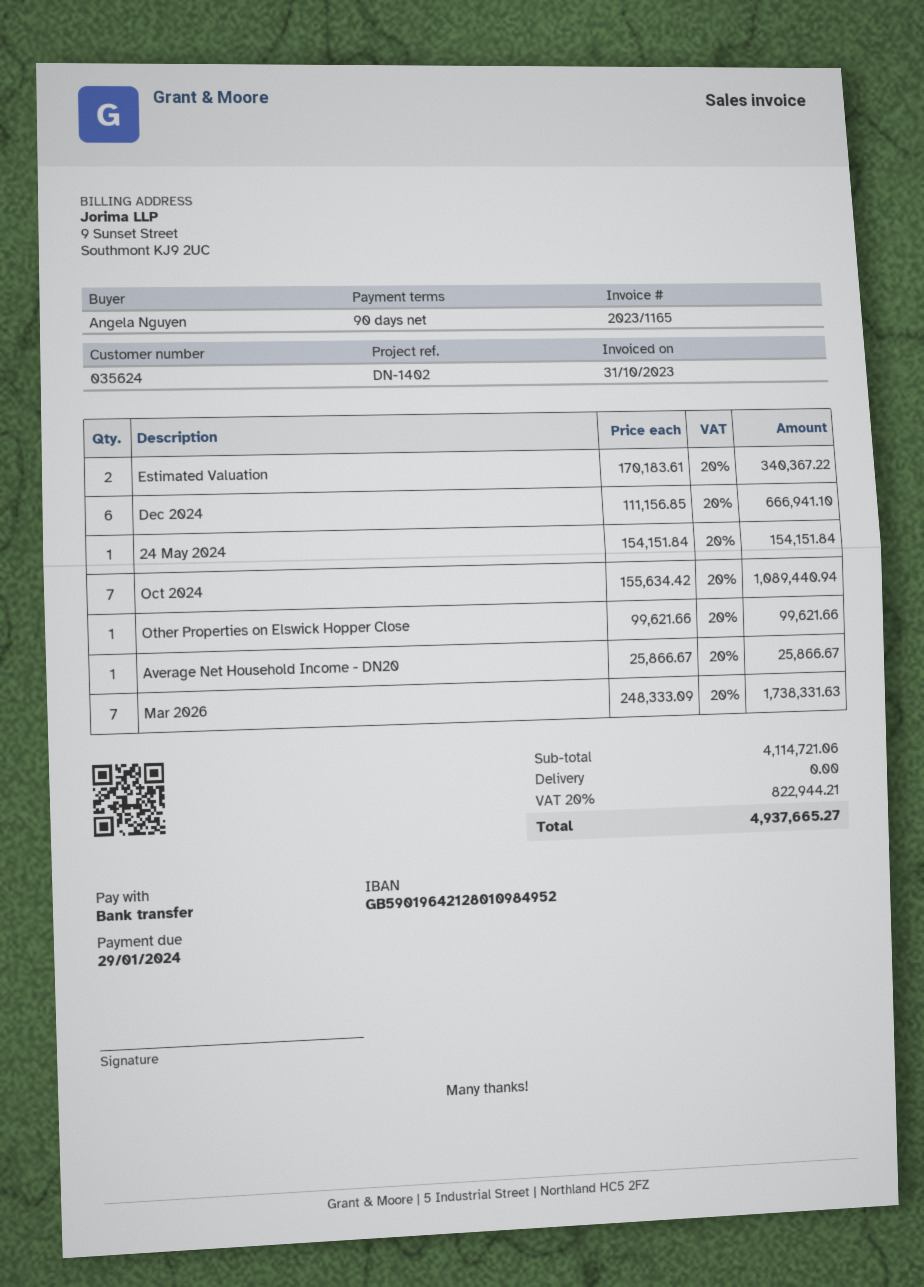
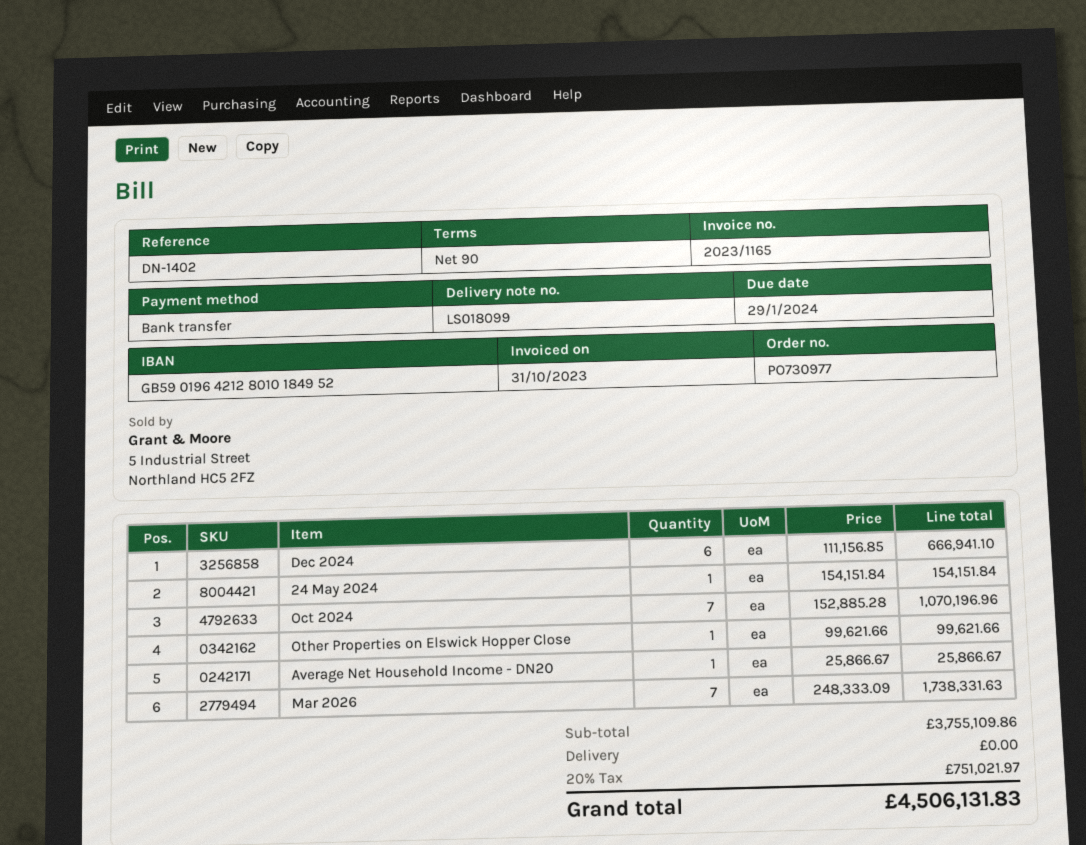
bank account: GB59019642128010984952 -> GB59019642128010184952
Estimated Valuation: 2 x 170183.61 = 340367.22 -> none
Oct 2024: 7 x 155634.42 = 1089440.94 -> 7 x 152885.28 = 1070196.96
subtotal: 4114721.06 -> 3755109.86
tax: 20% = 822944.21 -> 20% = 751021.97
total: 4937665.27 -> 4506131.83

